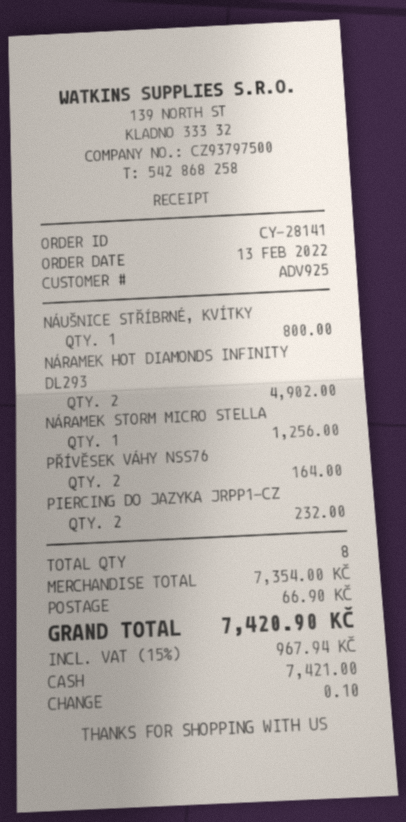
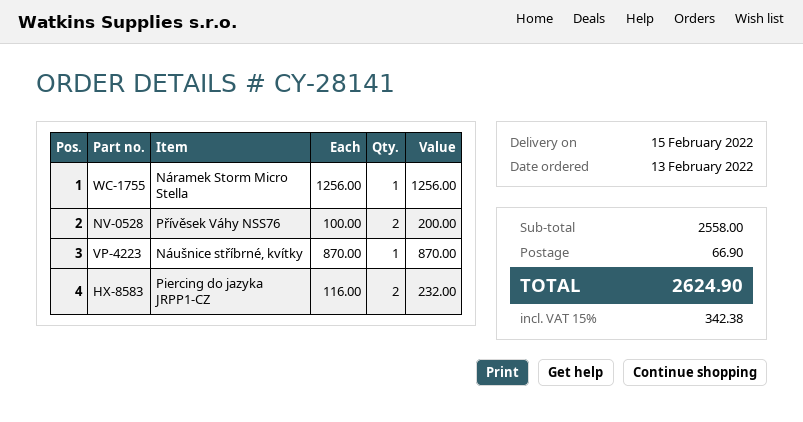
NÁUŠNICE STŘÍBRNÉ, KVÍTKY: 1 for 800.00 -> 1 for 870.00
NÁRAMEK HOT DIAMONDS INFINITY DL293: 2 for 4902.00 -> none
PŘÍVĚSEK VÁHY NSS76: 2 for 164.00 -> 2 for 200.00
subtotal: 7354.00 -> 2558.00
tax: 15% = 967.94 -> 15% = 342.38
total: 7420.90 -> 2624.90

